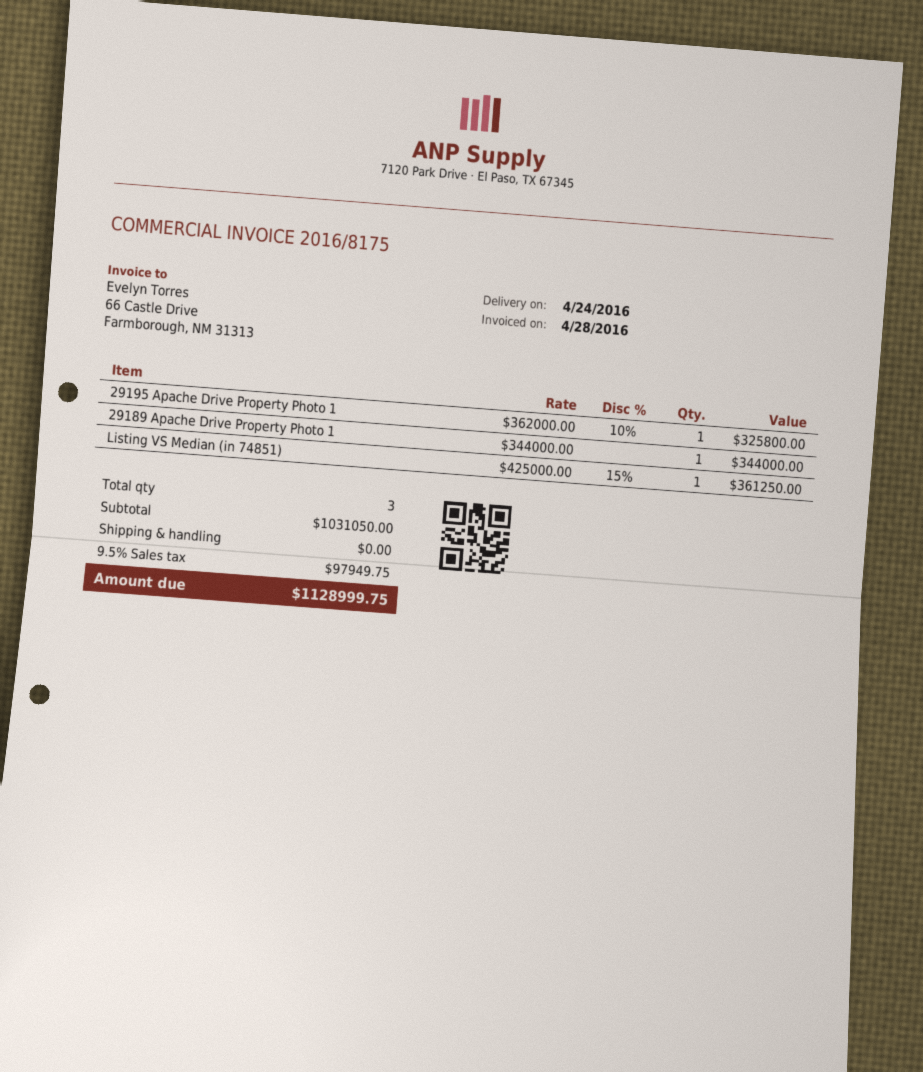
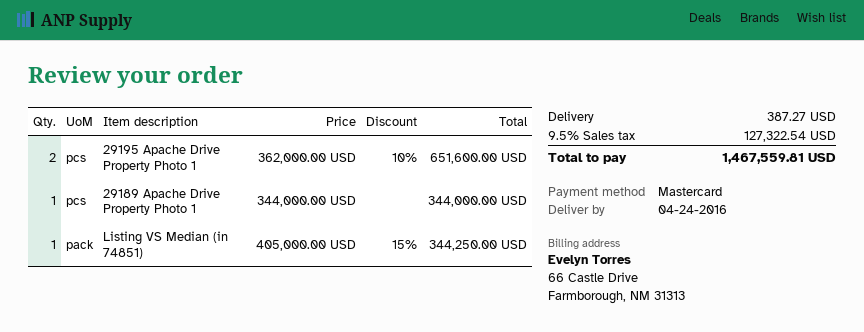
29195 Apache Drive Property Photo 1: 1 x 362000.00 - 10% = 325800.00 -> 2 x 362000.00 - 10% = 651600.00
Listing VS Median (in 74851): 1 x 425000.00 - 15% = 361250.00 -> 1 x 405000.00 - 15% = 344250.00
shipping: 0.00 -> 387.27
tax: 9.5% = 97949.75 -> 9.5% = 127322.54
total: 1128999.75 -> 1467559.81

